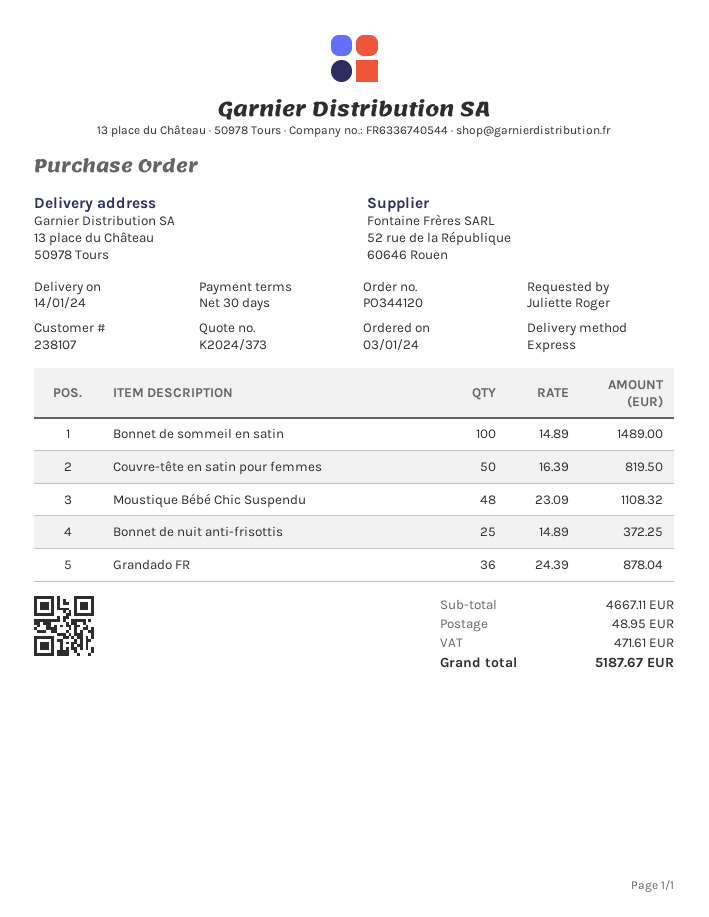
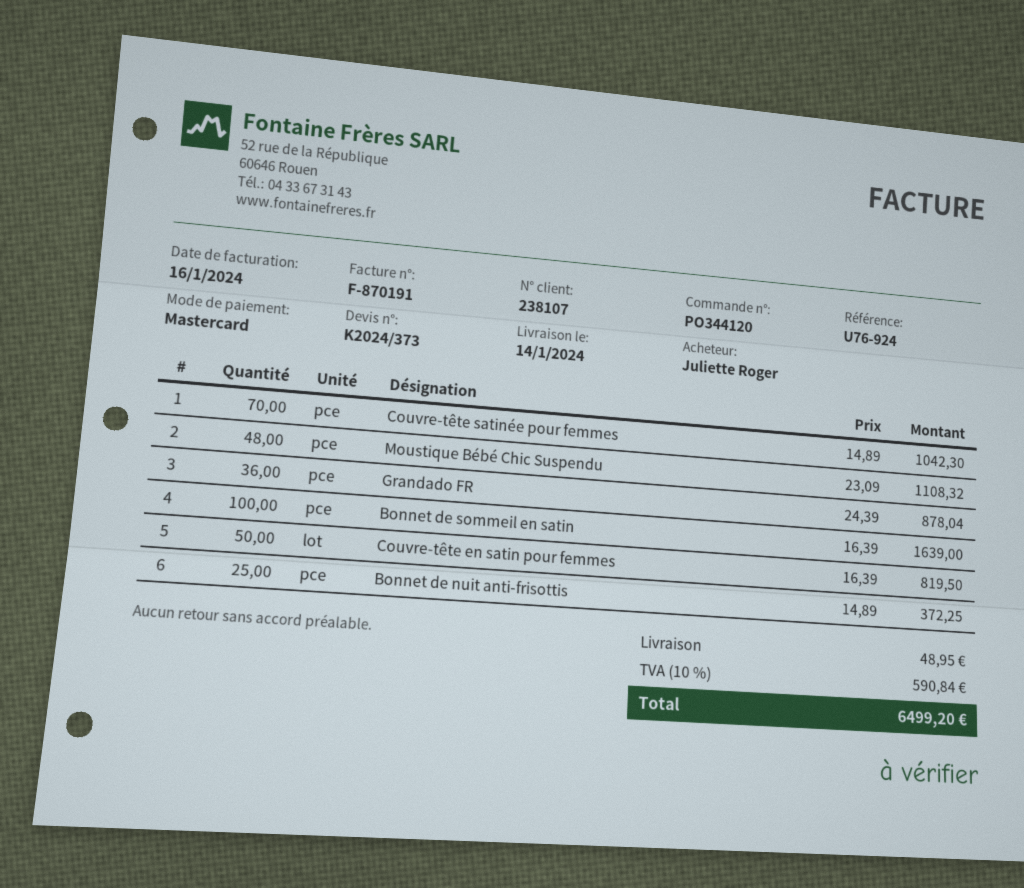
Bonnet de sommeil en satin: 100 x 14.89 = 1489.00 -> 100 x 16.39 = 1639.00
Couvre-tête satinée pour femmes: none -> 70 x 14.89 = 1042.30
tax: 471.61 -> 590.84
total: 5187.67 -> 6499.20

